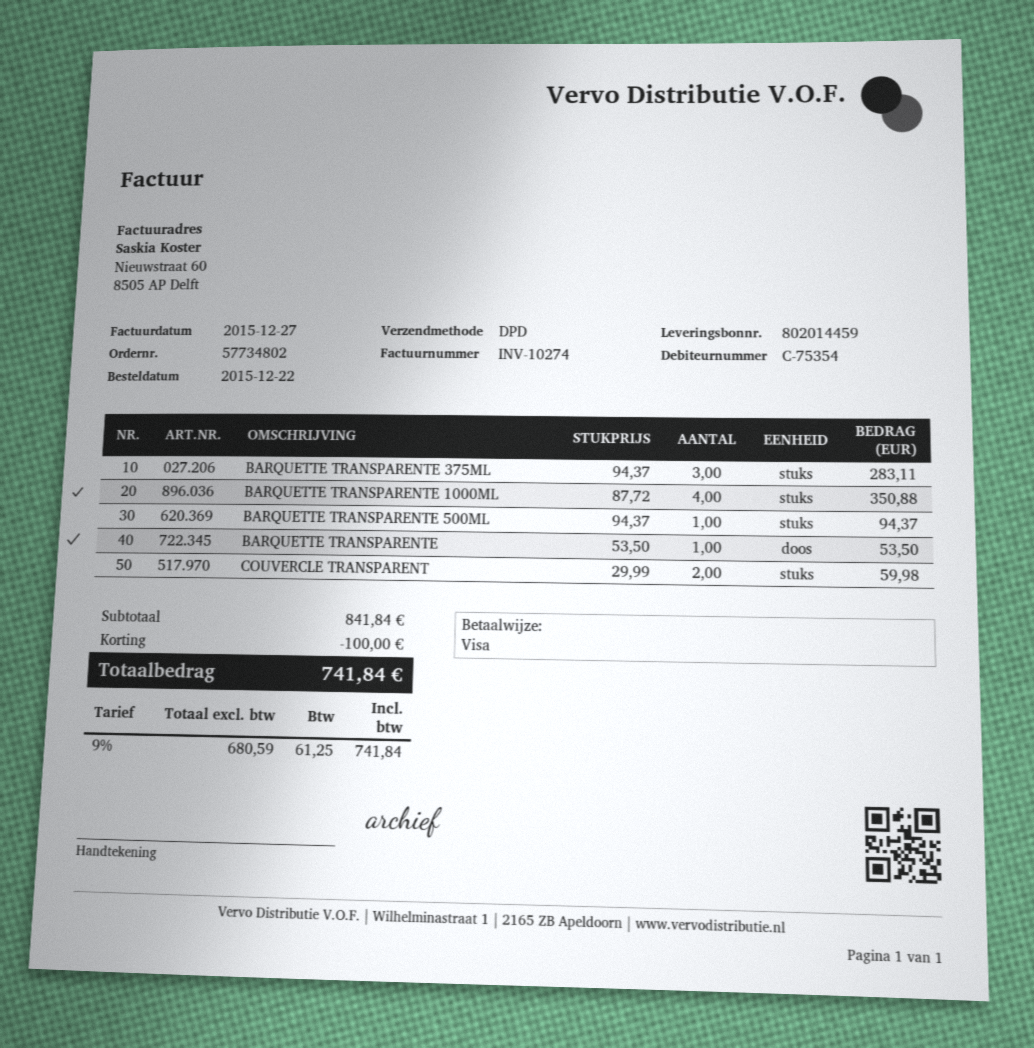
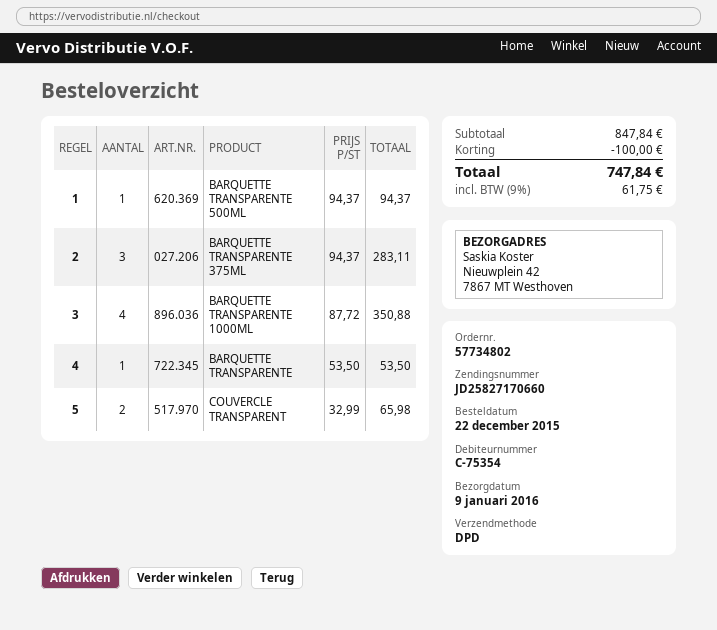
COUVERCLE TRANSPARENT: 2 x 29.99 = 59.98 -> 2 x 32.99 = 65.98
subtotal: 841.84 -> 847.84
tax: 9% = 61.25 -> 9% = 61.75
total: 741.84 -> 747.84

